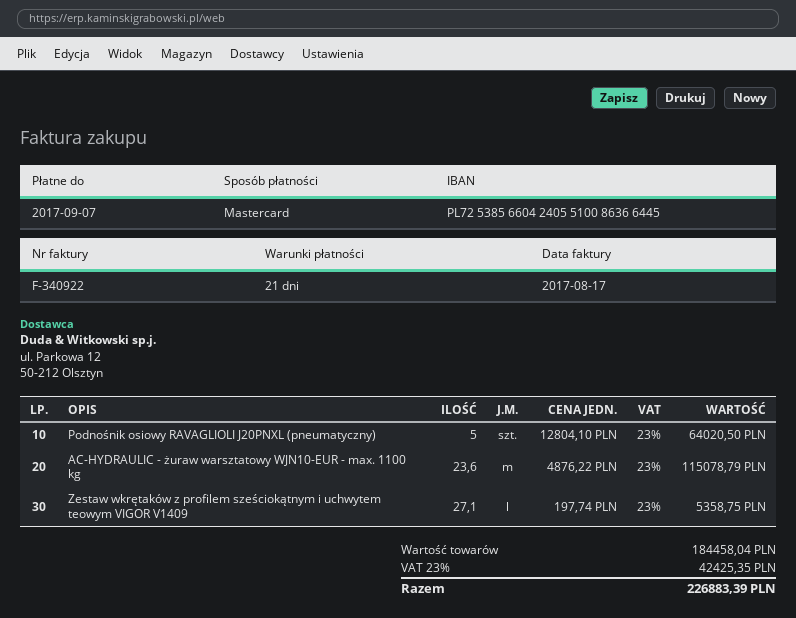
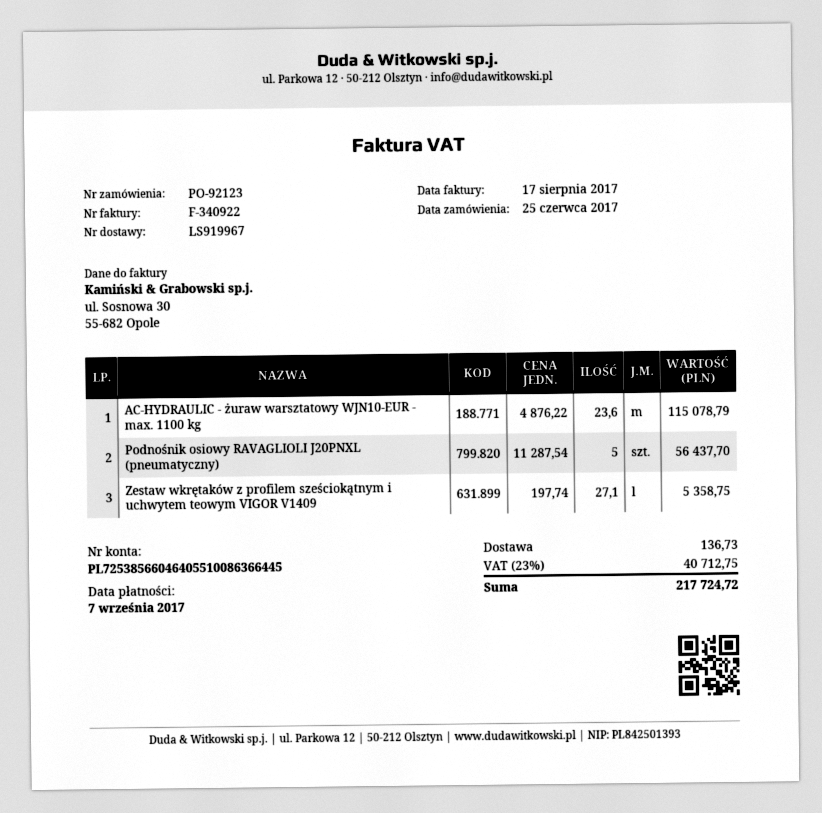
bank account: PL72538566042405510086366445 -> PL72538566046405510086366445
Podnośnik osiowy RAVAGLIOLI J20PNXL (pneumatyczny): 5 x 12804.10 = 64020.50 -> 5 x 11287.54 = 56437.70
shipping: none -> 136.73
tax: 23% = 42425.35 -> 23% = 40712.75
total: 226883.39 -> 217724.72

